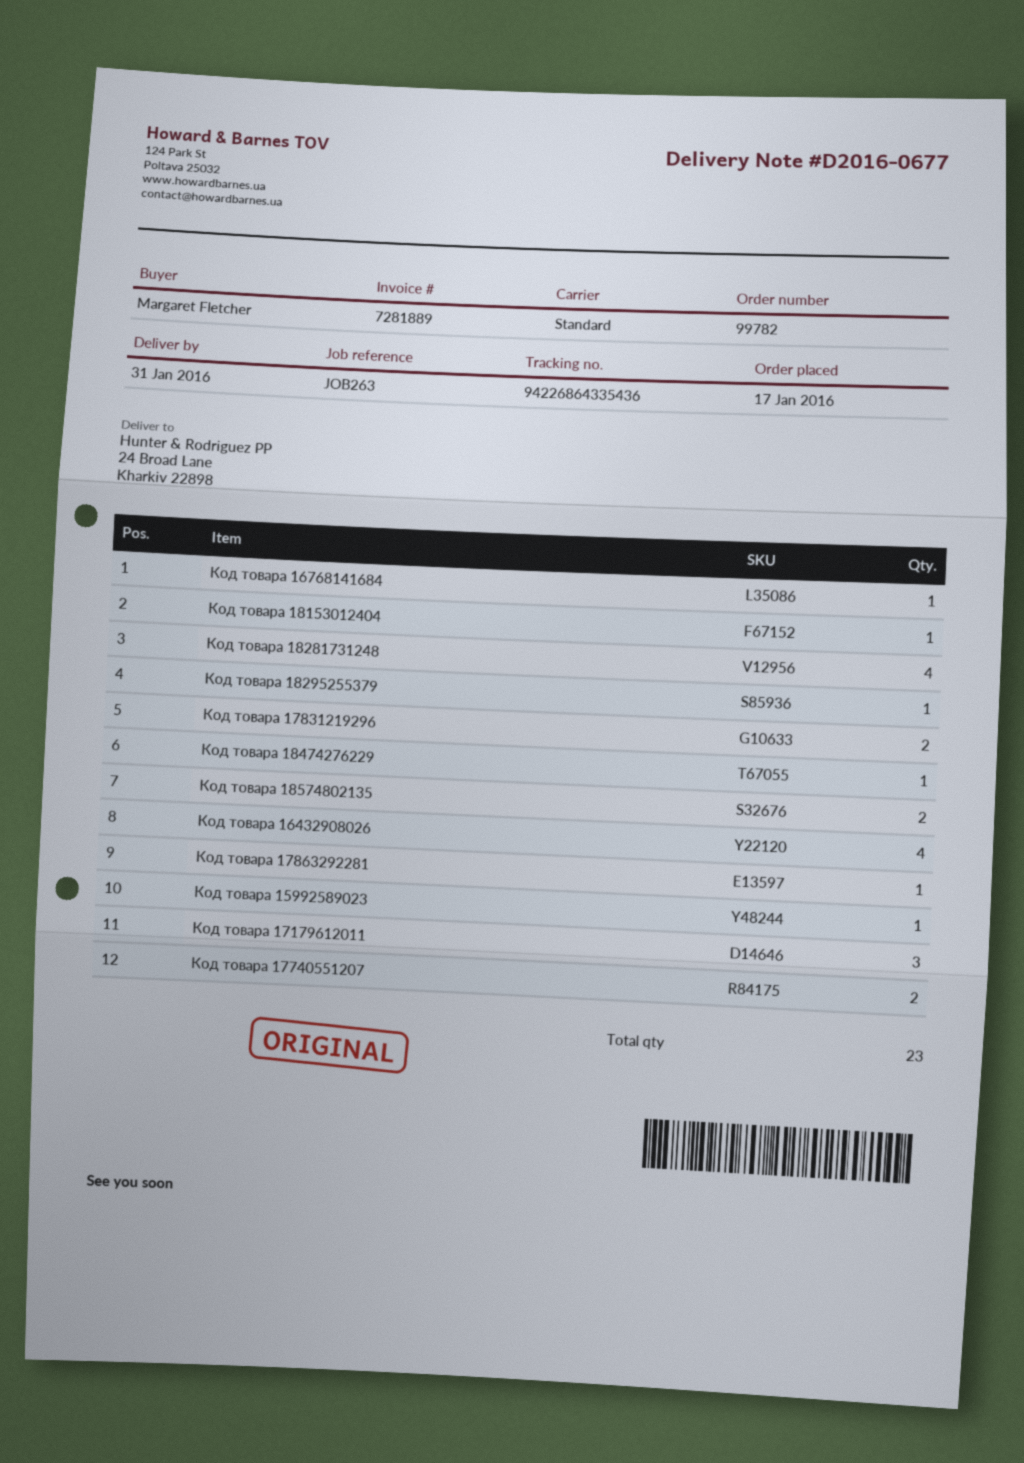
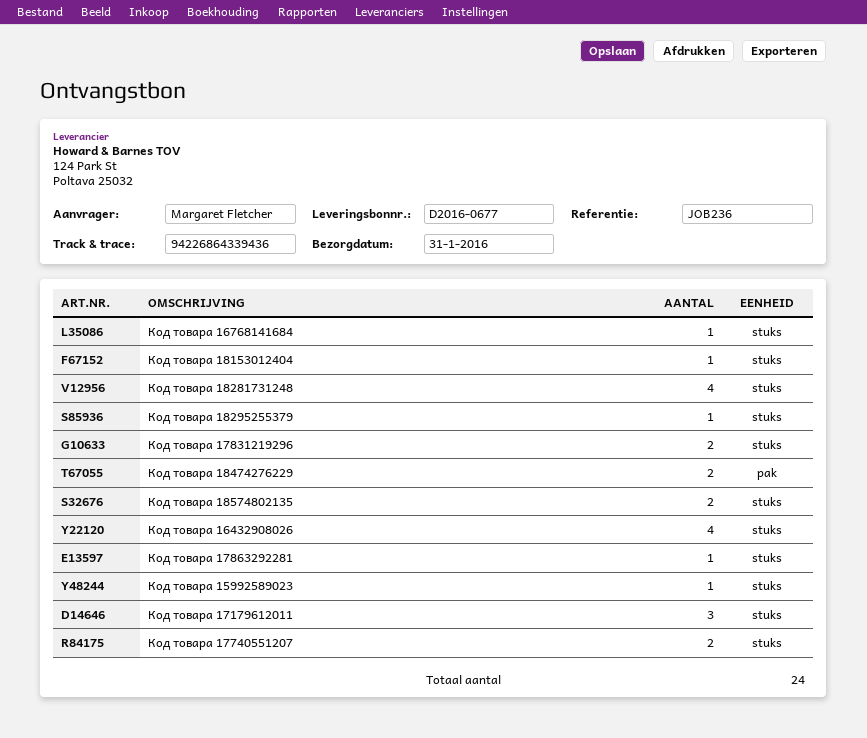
reference: JOB263 -> JOB236
tracking number: 94226864335436 -> 94226864339436
Код товара 18474276229: 1 -> 2
total quantity: 23 -> 24

